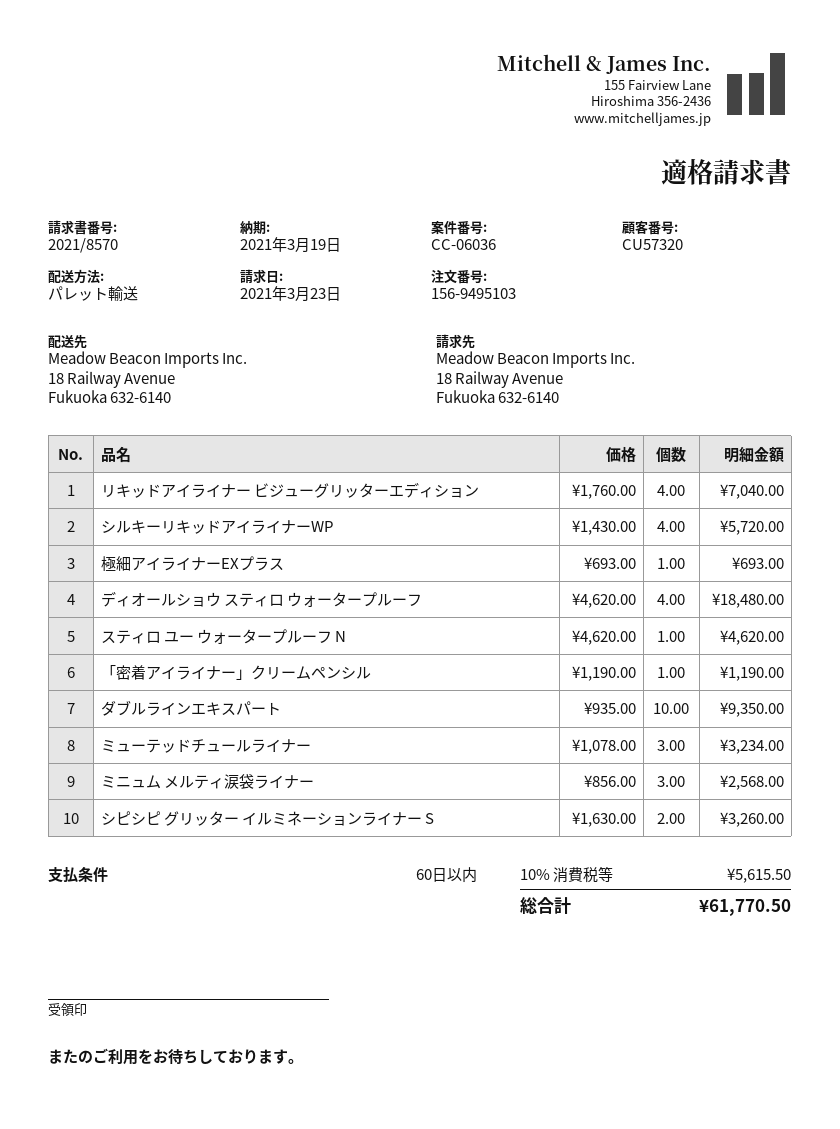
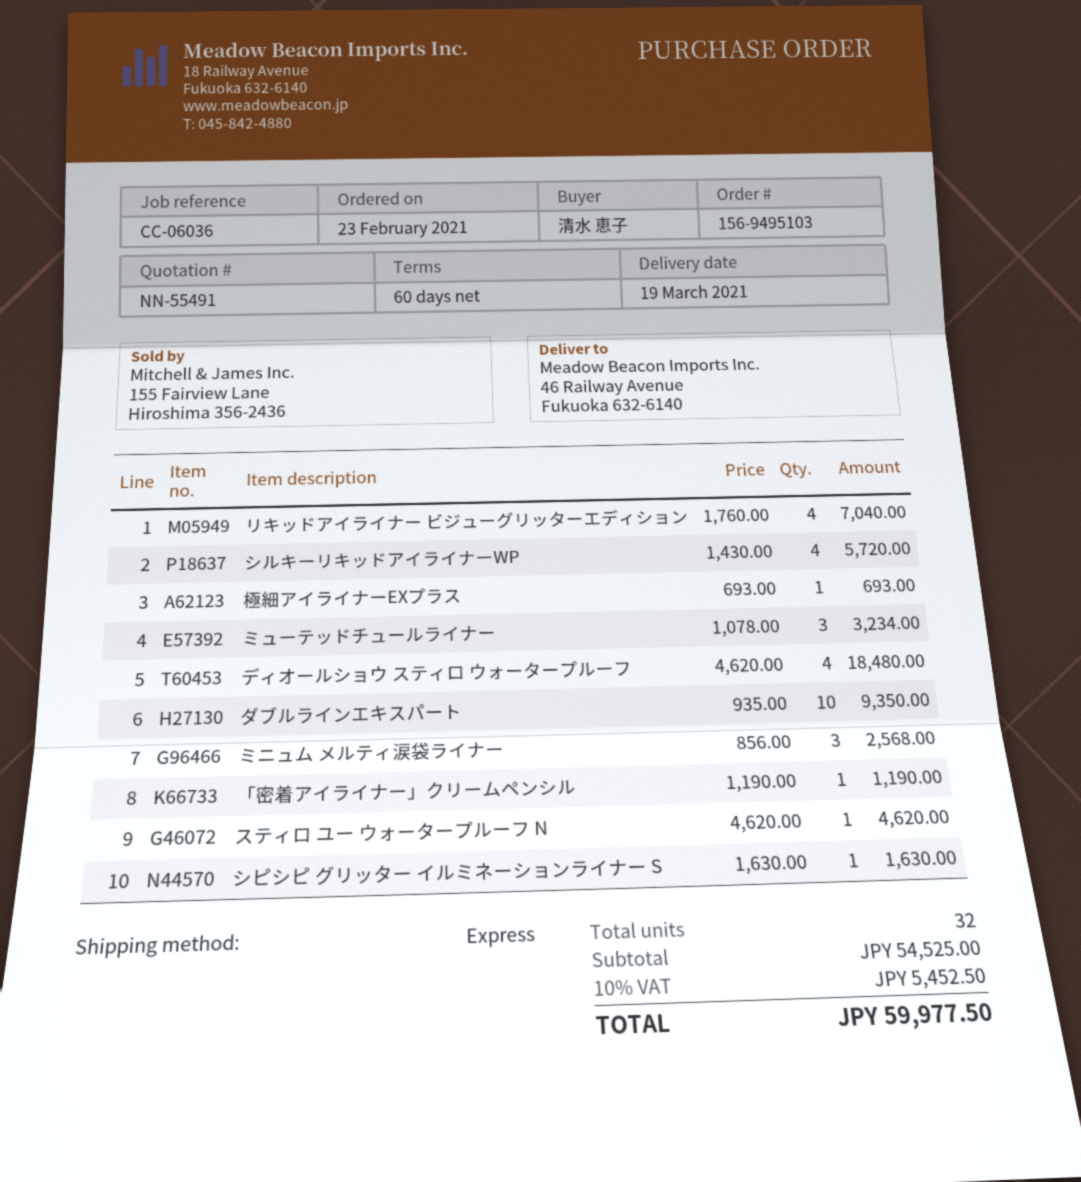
shipping method: pallet freight -> express
ship to: 18 Railway Avenue, Fukuoka 632-6140 -> 46 Railway Avenue, Fukuoka 632-6140
シピシピ グリッター イルミネーションライナー S: 2 x 1630.00 = 3260.00 -> 1 x 1630.00 = 1630.00
tax: 10% = 5615.50 -> 10% = 5452.50
total: 61770.50 -> 59977.50

